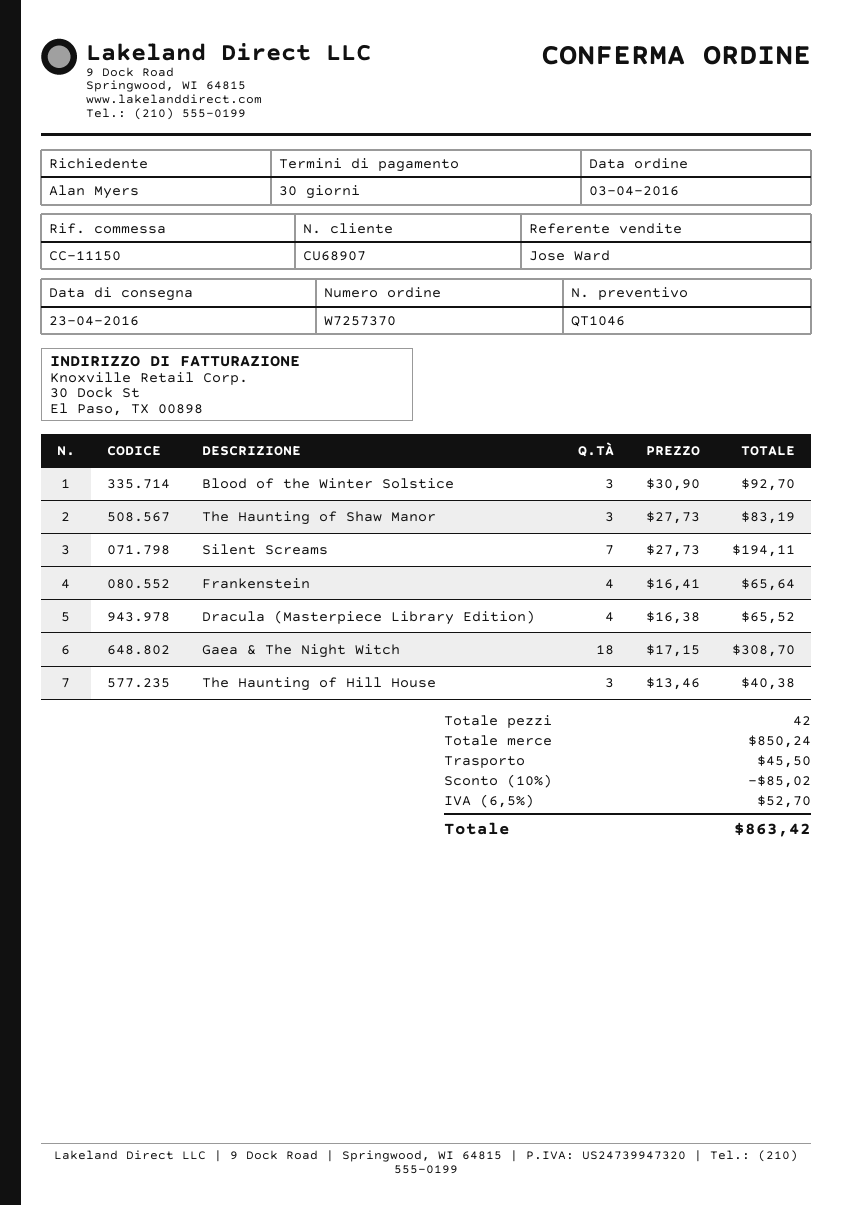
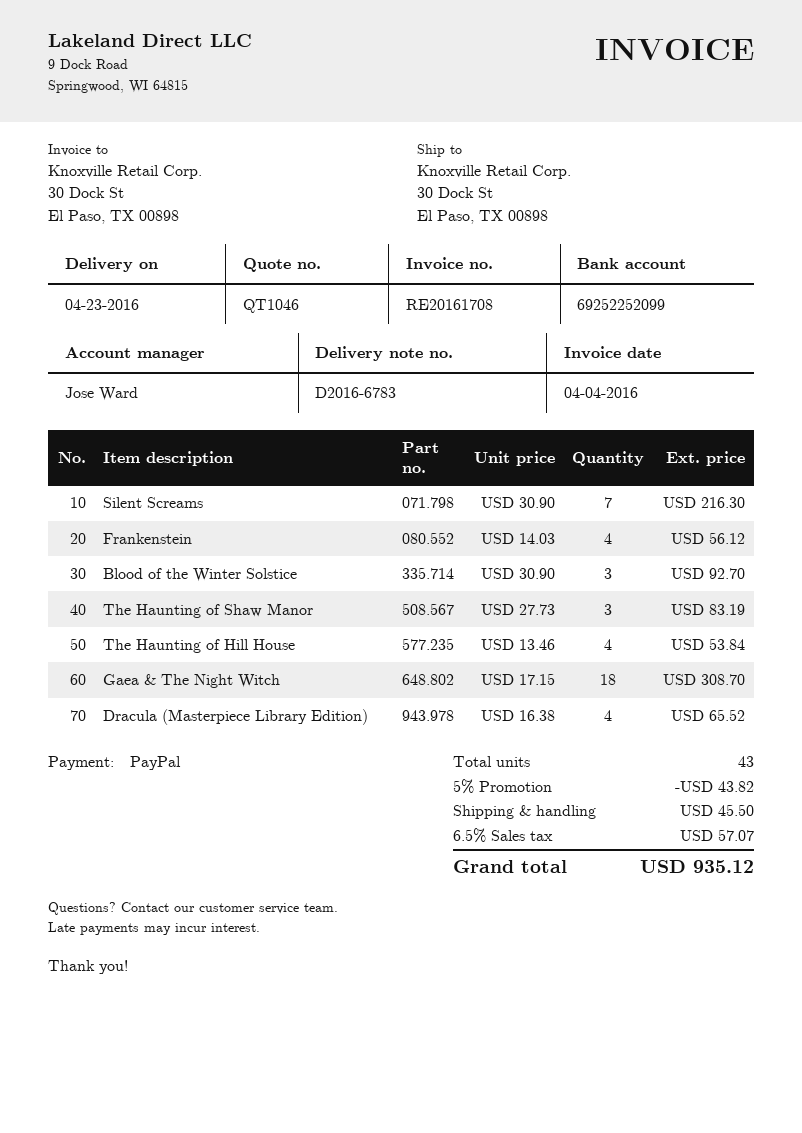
Silent Screams: 7 x 27.73 = 194.11 -> 7 x 30.90 = 216.30
Frankenstein: 4 x 16.41 = 65.64 -> 4 x 14.03 = 56.12
The Haunting of Hill House: 3 x 13.46 = 40.38 -> 4 x 13.46 = 53.84
total quantity: 42 -> 43
discount: 10% = 85.02 -> 5% = 43.82
tax: 6.5% = 52.70 -> 6.5% = 57.07
total: 863.42 -> 935.12

